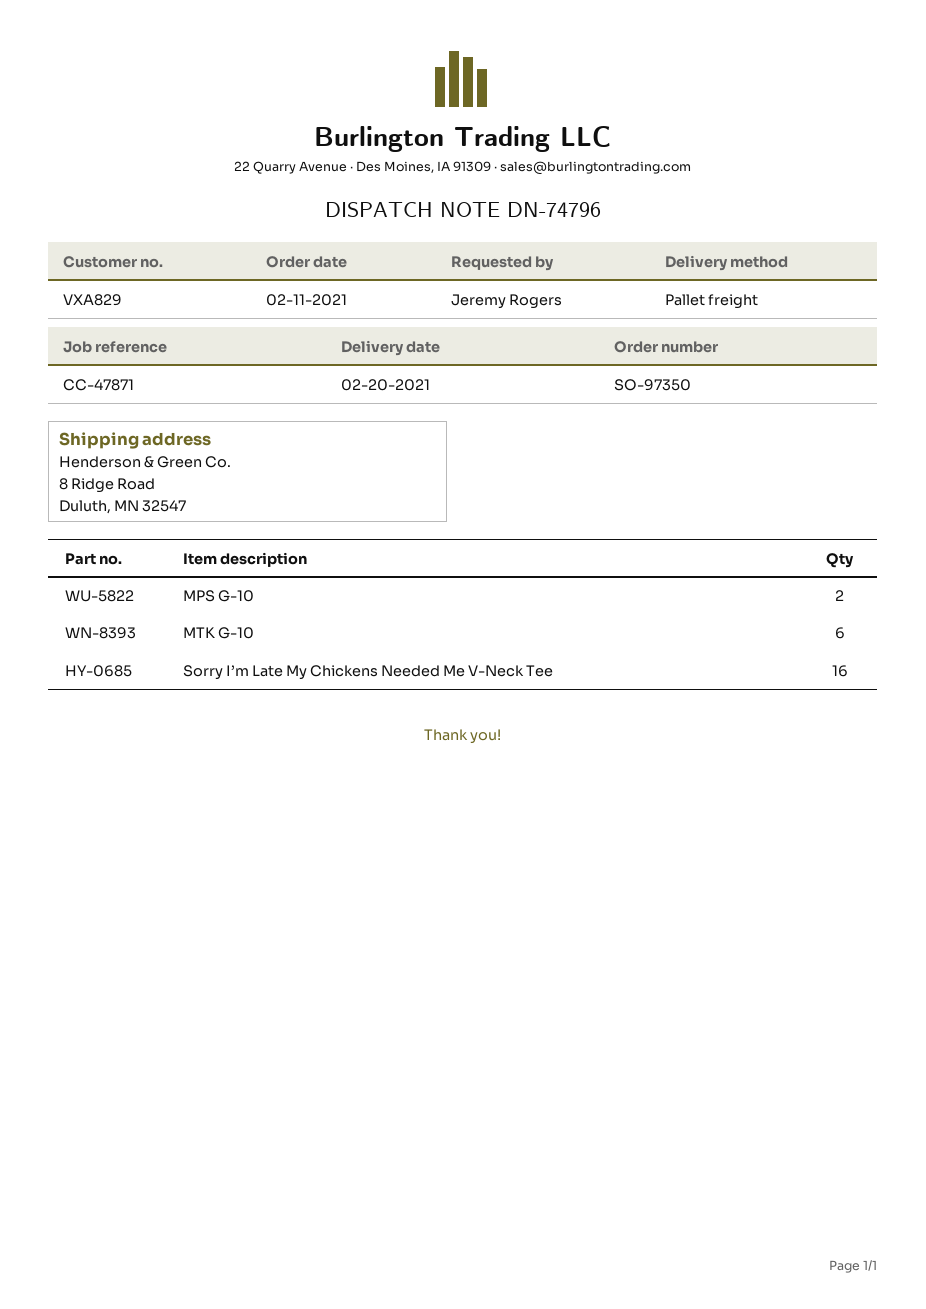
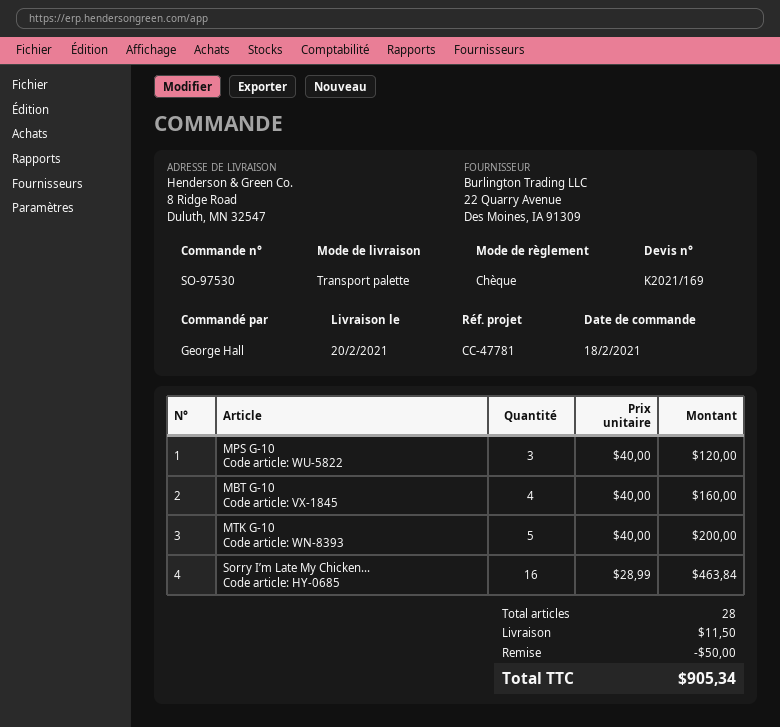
order number: SO-97350 -> SO-97530
order date: 2021-02-11 -> 2021-02-18
reference: CC-47871 -> CC-47781
ordered by: Jeremy Rogers -> George Hall
MPS G-10: 2 -> 3
MTK G-10: 6 -> 5
MBT G-10: none -> 4

